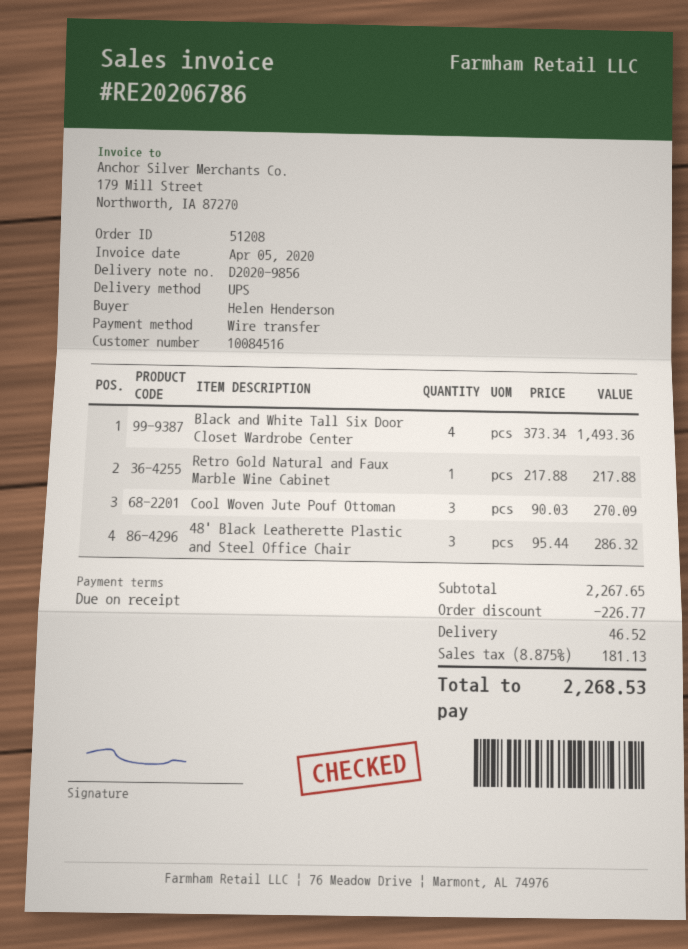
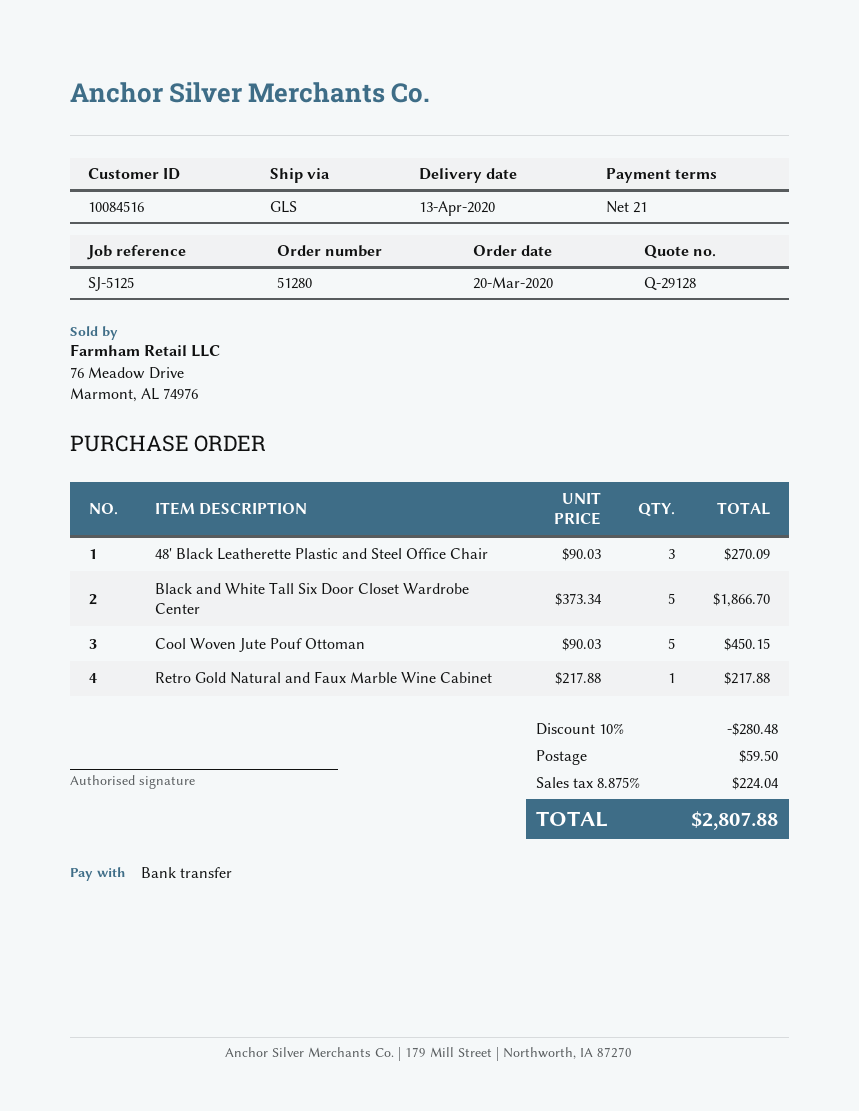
order number: 51208 -> 51280
payment terms: on receipt -> 21 days
shipping method: UPS -> GLS
Black and White Tall Six Door Closet Wardrobe Center: 4 x 373.34 = 1493.36 -> 5 x 373.34 = 1866.70
Cool Woven Jute Pouf Ottoman: 3 x 90.03 = 270.09 -> 5 x 90.03 = 450.15
48' Black Leatherette Plastic and Steel Office Chair: 3 x 95.44 = 286.32 -> 3 x 90.03 = 270.09
discount: 226.77 -> 280.48
shipping: 46.52 -> 59.50
tax: 8.875% = 181.13 -> 8.875% = 224.04
total: 2268.53 -> 2807.88

